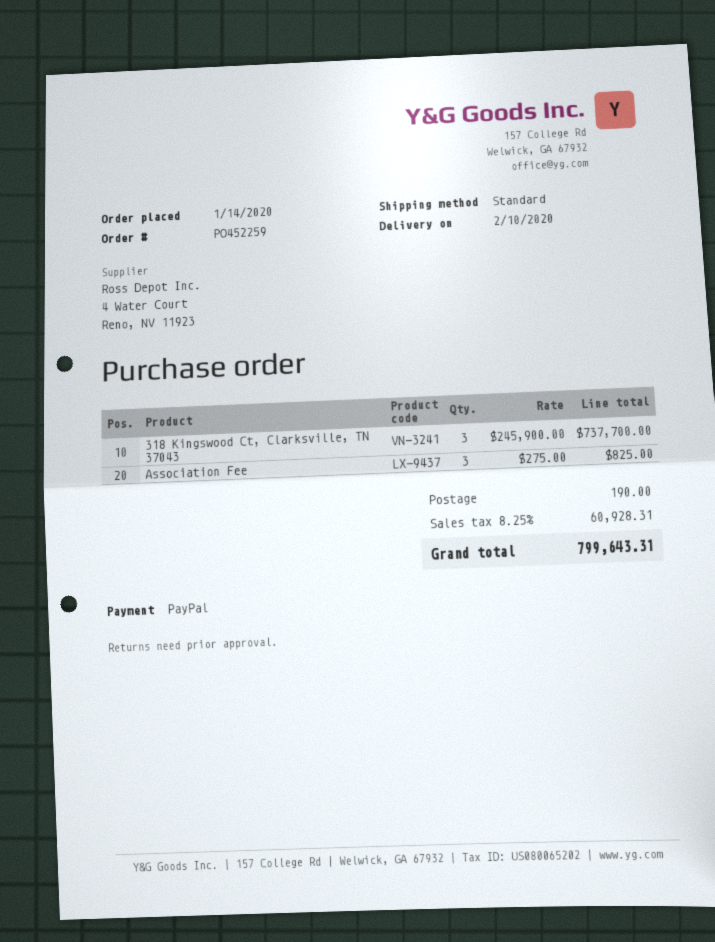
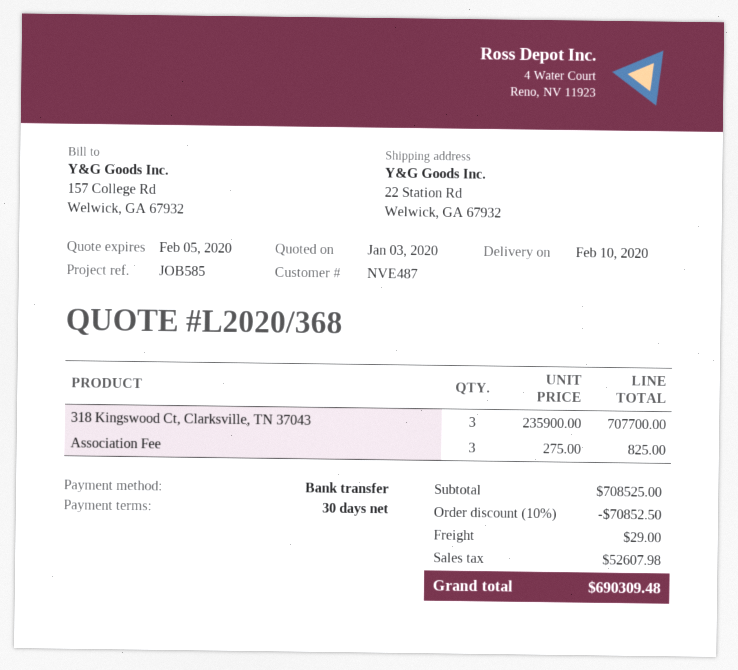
payment method: PayPal -> bank transfer
318 Kingswood Ct, Clarksville, TN 37043: 3 x 245900.00 = 737700.00 -> 3 x 235900.00 = 707700.00
discount: none -> 10% = 70852.50
shipping: 190.00 -> 29.00
tax: 60928.31 -> 52607.98
total: 799643.31 -> 690309.48

